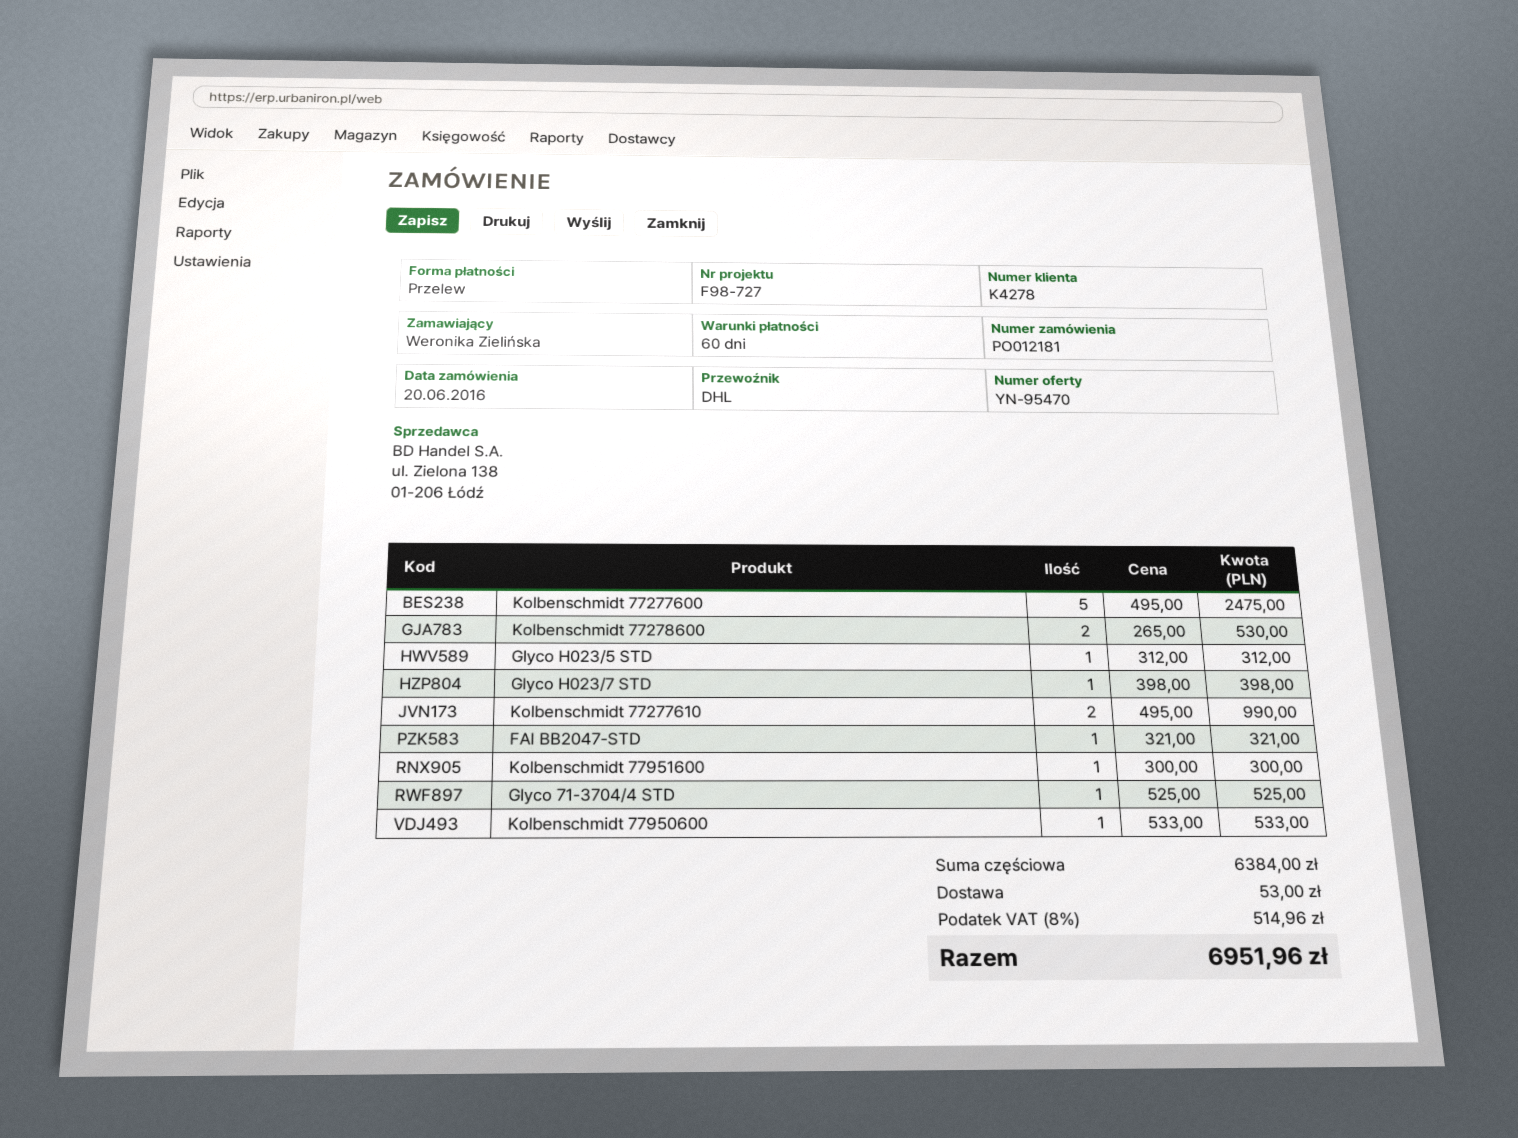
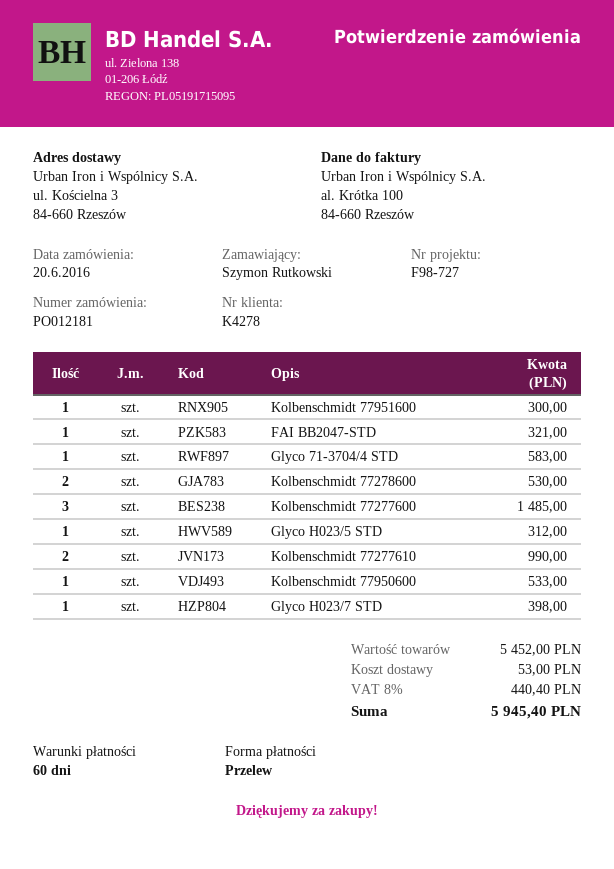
ordered by: Weronika Zielińska -> Szymon Rutkowski
Kolbenschmidt 77277600: 5 for 2475.00 -> 3 for 1485.00
Glyco 71-3704/4 STD: 1 for 525.00 -> 1 for 583.00
subtotal: 6384.00 -> 5452.00
tax: 8% = 514.96 -> 8% = 440.40
total: 6951.96 -> 5945.40

